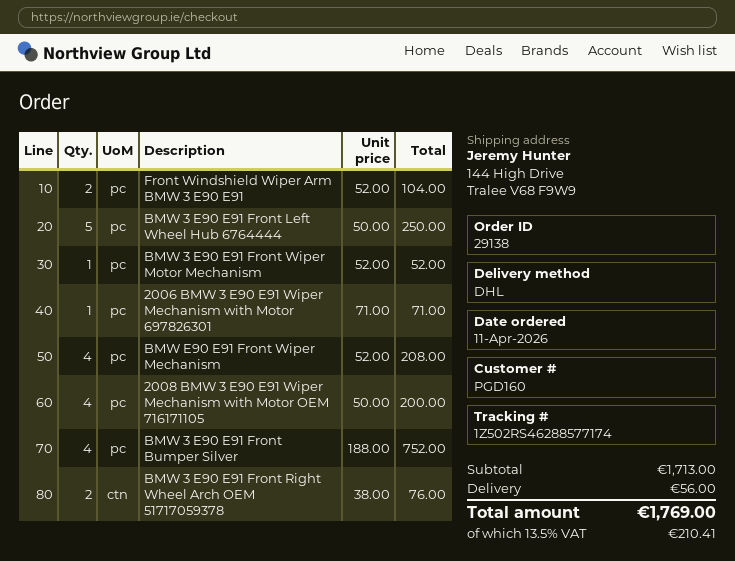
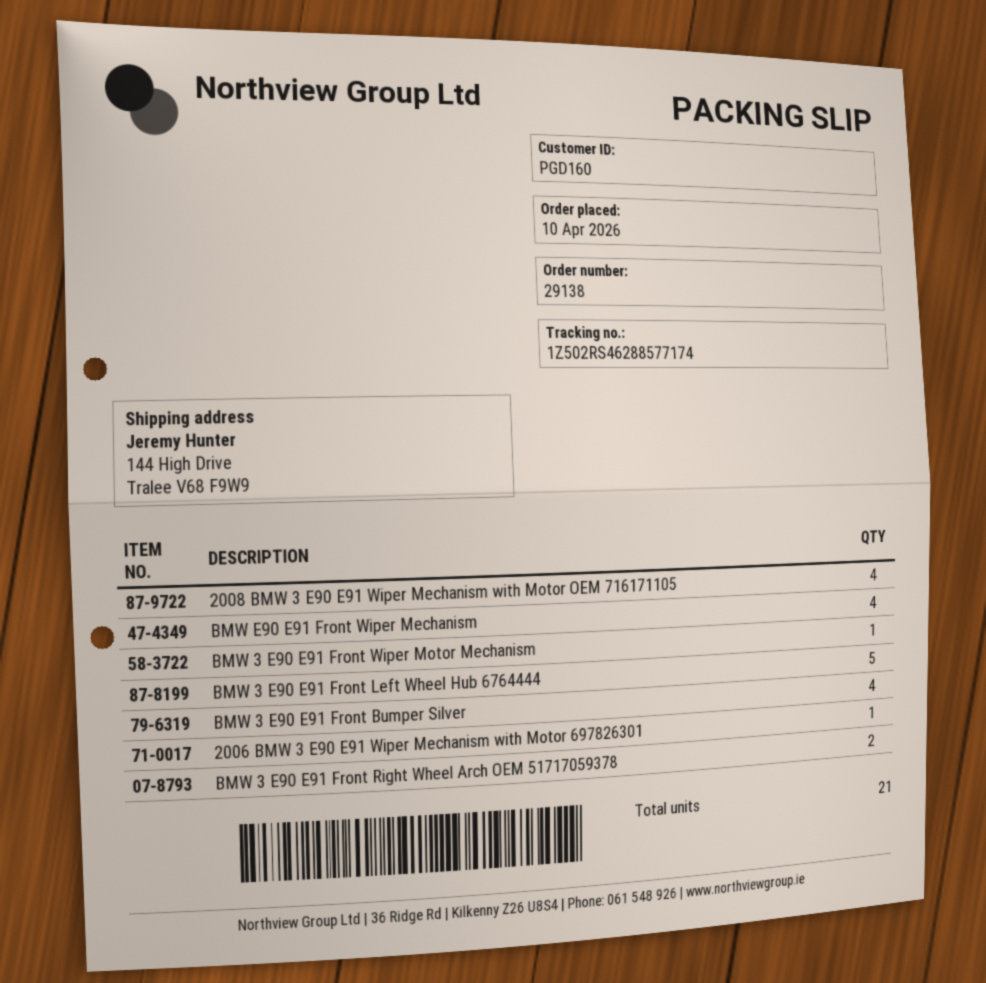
order date: 2026-04-11 -> 2026-04-10
Front Windshield Wiper Arm BMW 3 E90 E91: 2 -> none

